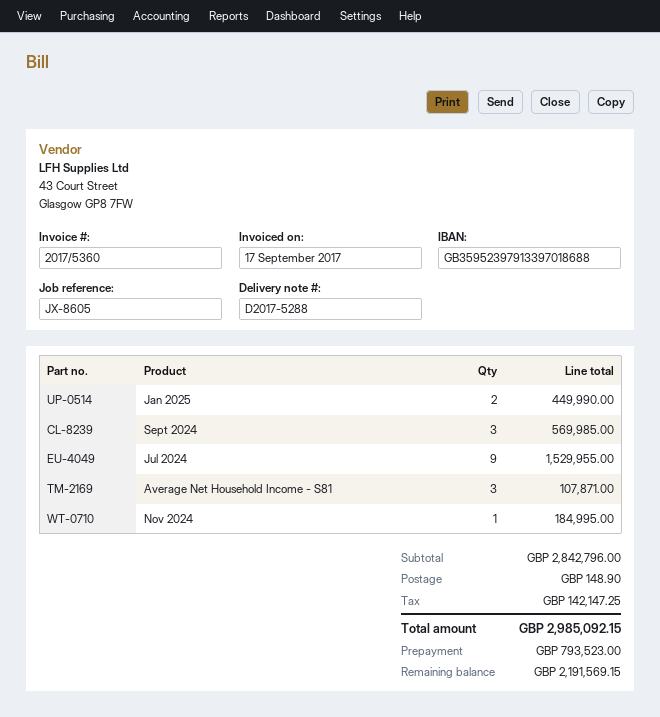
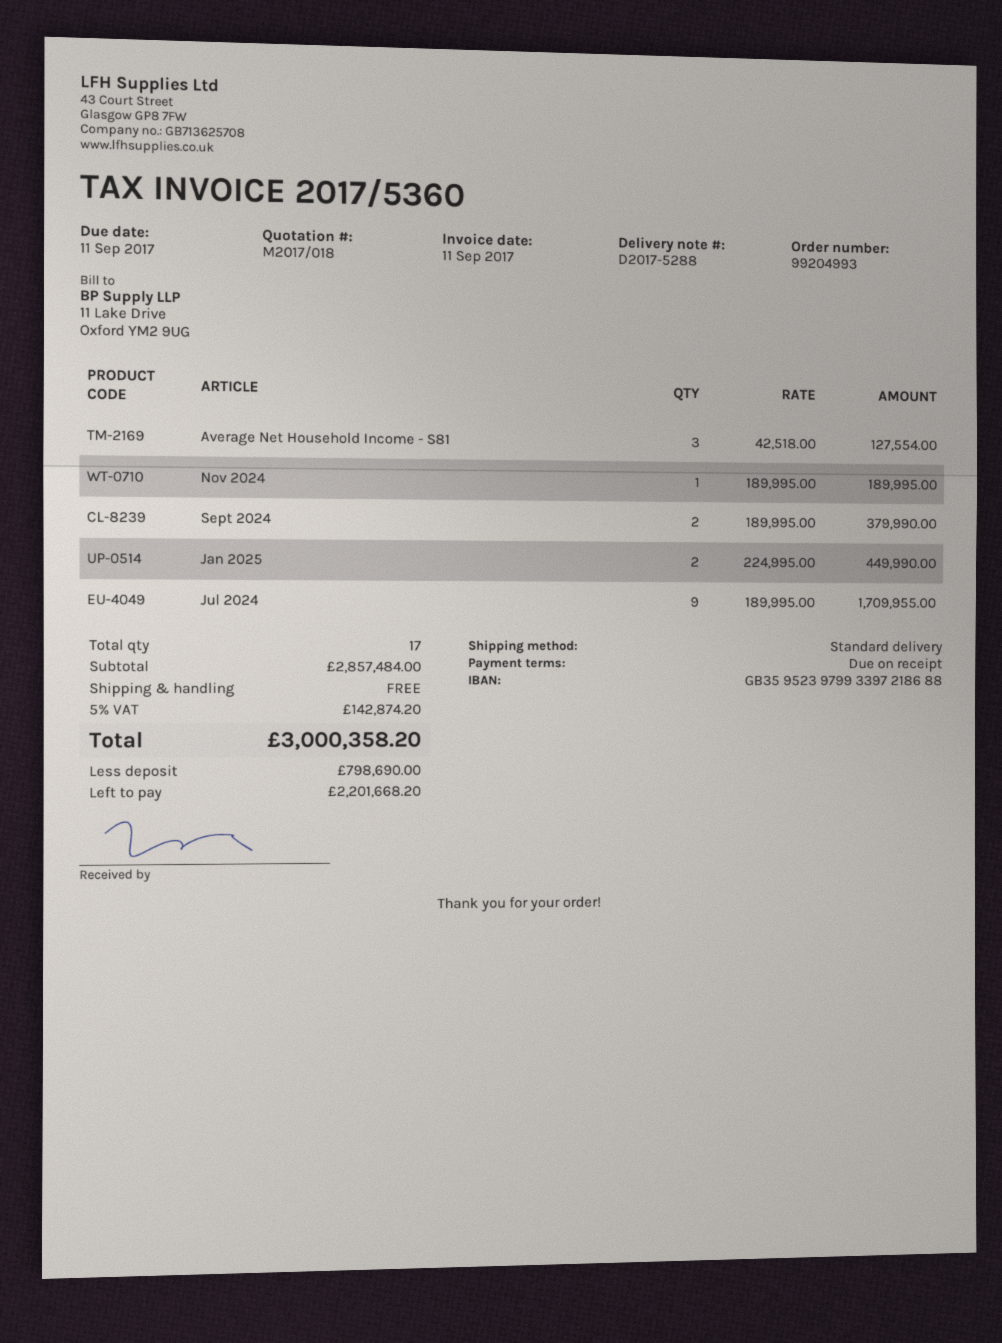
invoice date: 2017-09-17 -> 2017-09-11
bank account: GB35952397913397018688 -> GB35952397993397218688
Sept 2024: 3 for 569985.00 -> 2 for 379990.00
Jul 2024: 9 for 1529955.00 -> 9 for 1709955.00
Average Net Household Income - S81: 3 for 107871.00 -> 3 for 127554.00
Nov 2024: 1 for 184995.00 -> 1 for 189995.00
subtotal: 2842796.00 -> 2857484.00
shipping: 148.90 -> 0.00
tax: 142147.25 -> 142874.20
total: 2985092.15 -> 3000358.20
deposit: 793523.00 -> 798690.00
balance: 2191569.15 -> 2201668.20

